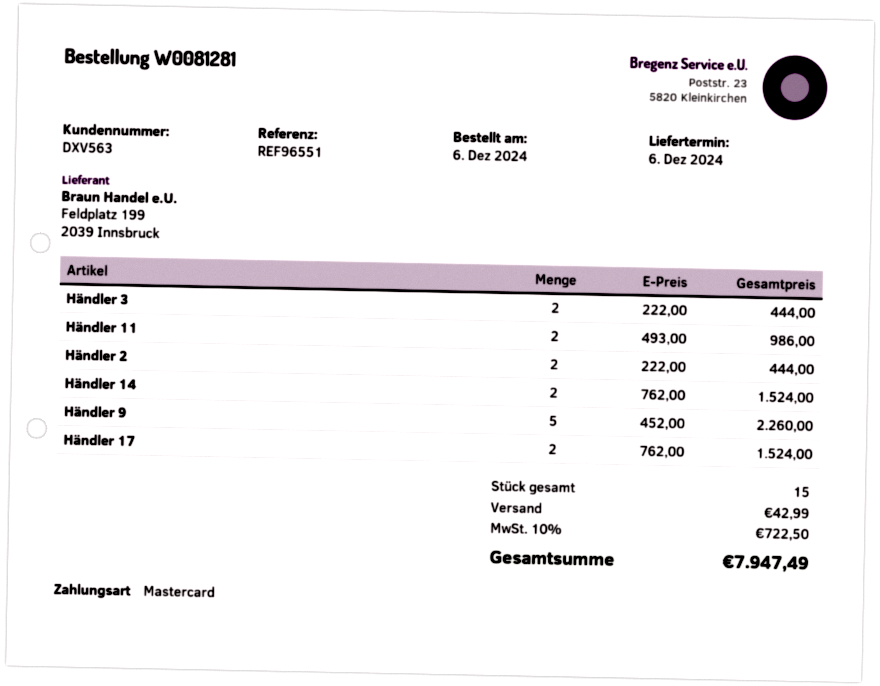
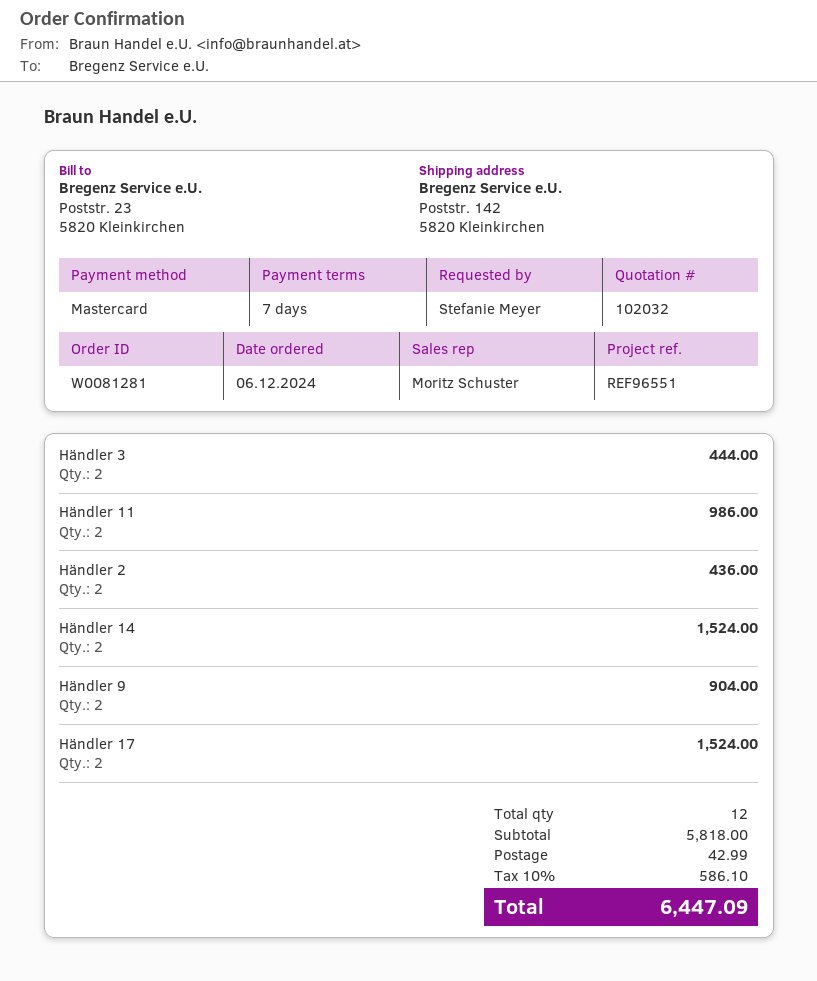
Händler 2: 2 for 444.00 -> 2 for 436.00
Händler 9: 5 for 2260.00 -> 2 for 904.00
total quantity: 15 -> 12
tax: 10% = 722.50 -> 10% = 586.10
total: 7947.49 -> 6447.09

